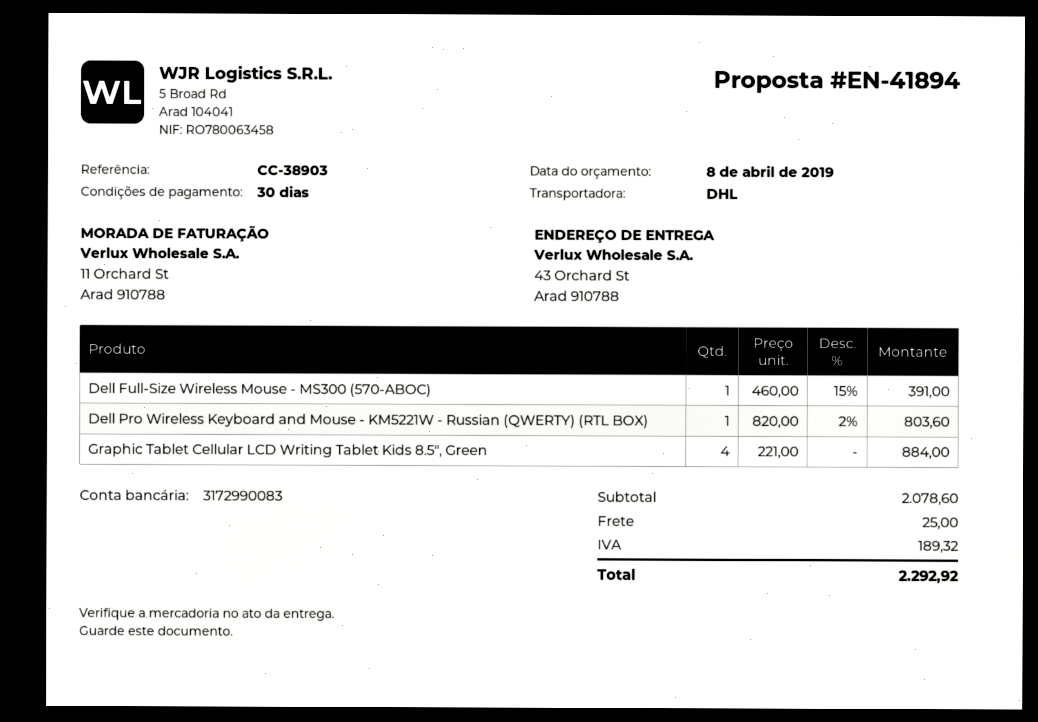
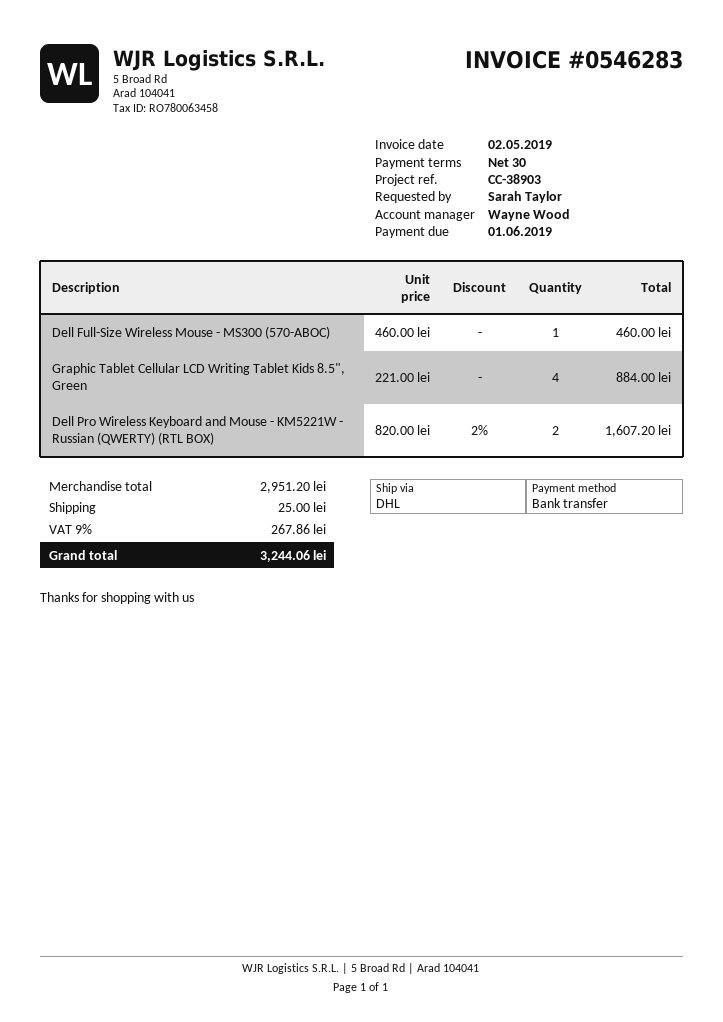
Dell Full-Size Wireless Mouse - MS300 (570-ABOC): 1 x 460.00 - 15% = 391.00 -> 1 x 460.00 = 460.00
Dell Pro Wireless Keyboard and Mouse - KM5221W - Russian (QWERTY) (RTL BOX): 1 x 820.00 - 2% = 803.60 -> 2 x 820.00 - 2% = 1607.20
subtotal: 2078.60 -> 2951.20
tax: 189.32 -> 267.86
total: 2292.92 -> 3244.06

